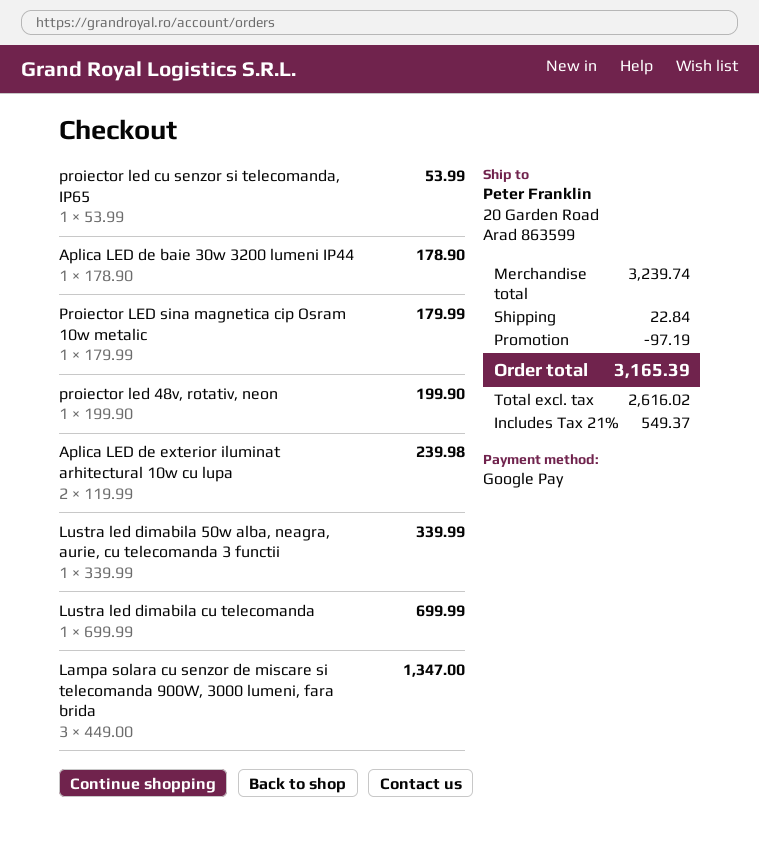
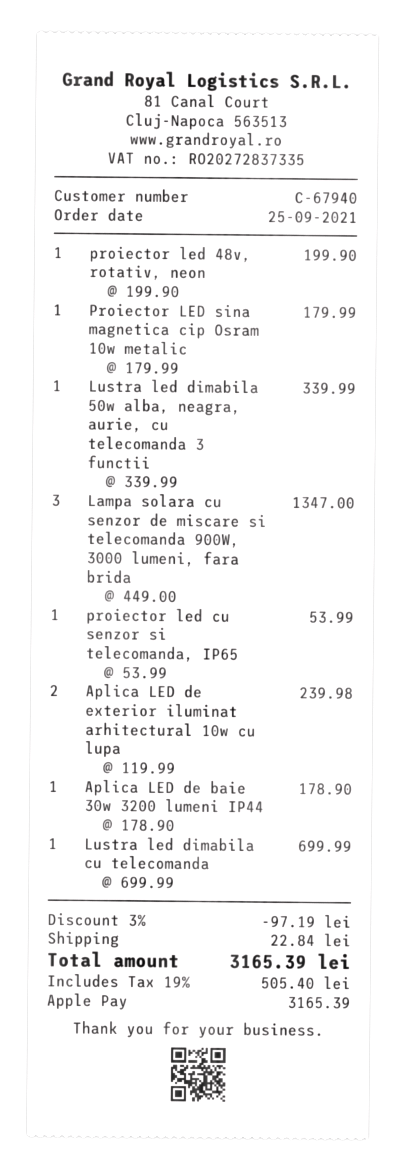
payment method: Google Pay -> Apple Pay
tax: 21% = 549.37 -> 19% = 505.40

